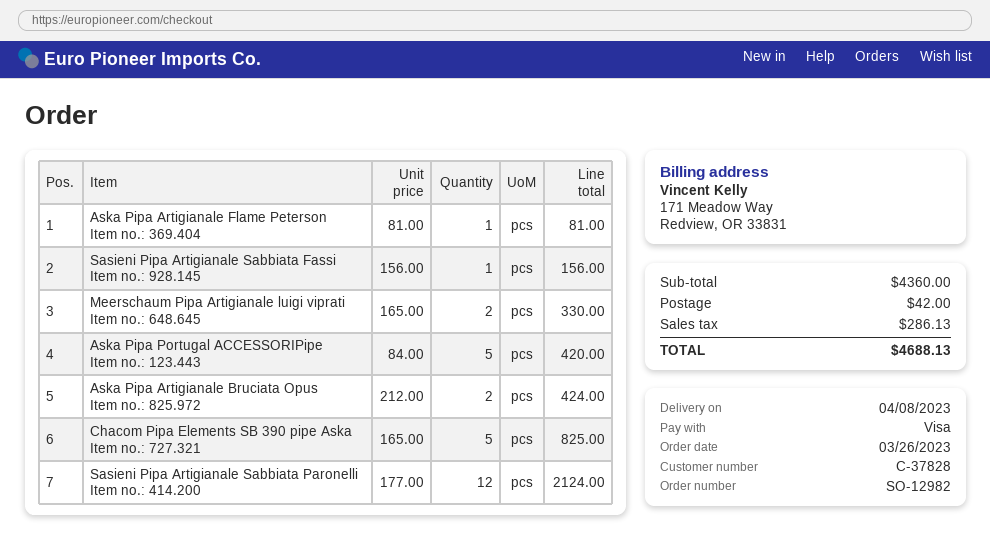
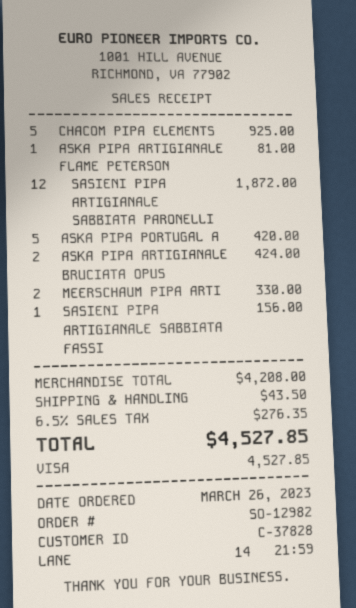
Chacom Pipa Elements SB 390 pipe Aska: 5 for 825.00 -> 5 for 925.00
Sasieni Pipa Artigianale Sabbiata Paronelli: 12 for 2124.00 -> 12 for 1872.00
subtotal: 4360.00 -> 4208.00
shipping: 42.00 -> 43.50
tax: 286.13 -> 276.35
total: 4688.13 -> 4527.85

